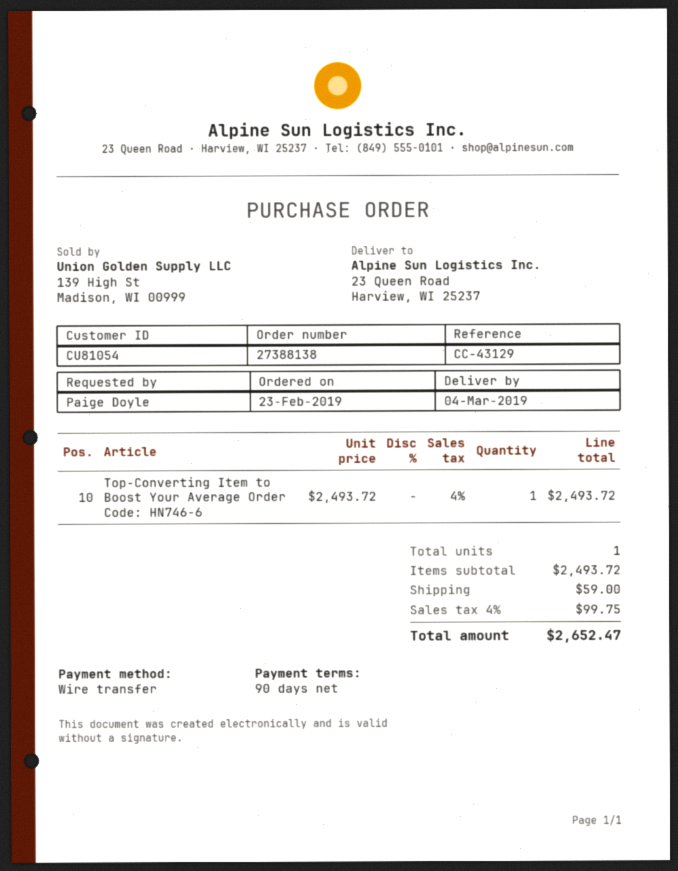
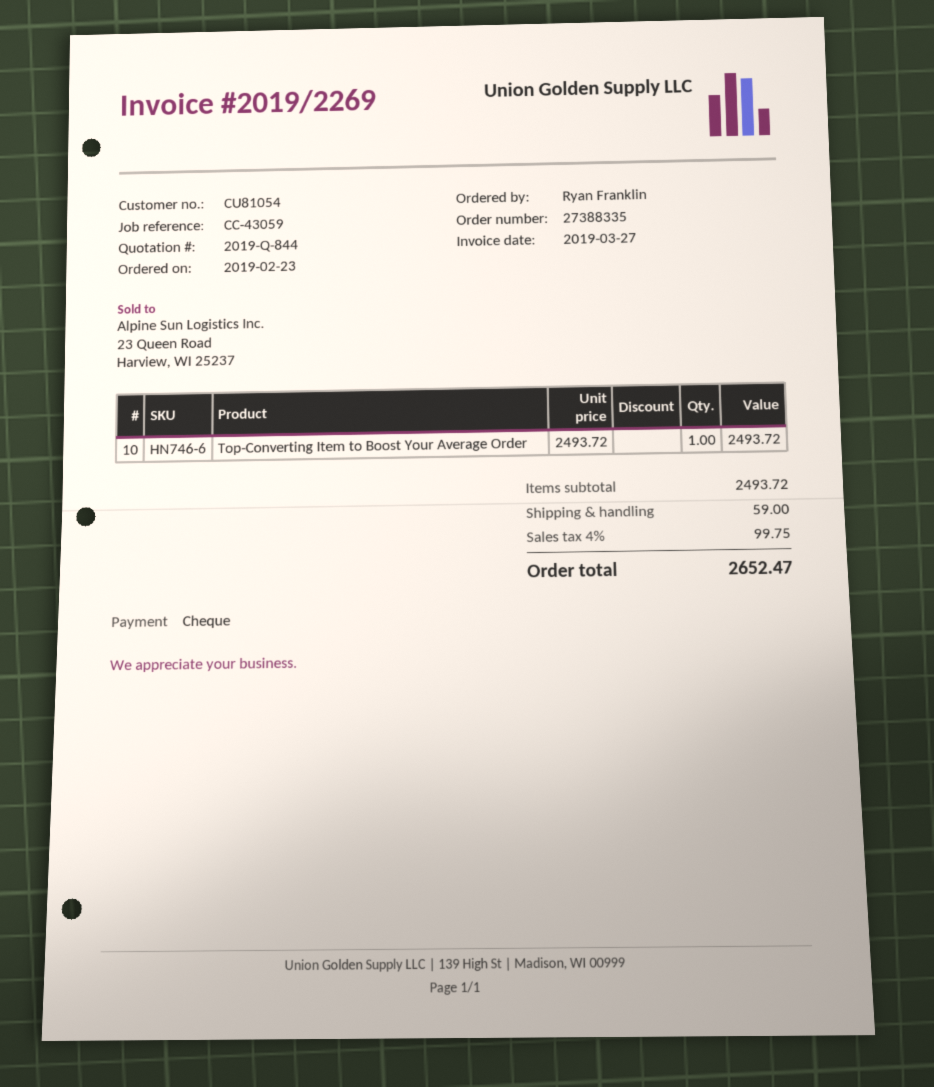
order number: 27388138 -> 27388335
reference: CC-43129 -> CC-43059
ordered by: Paige Doyle -> Ryan Franklin
payment method: bank transfer -> cheque

